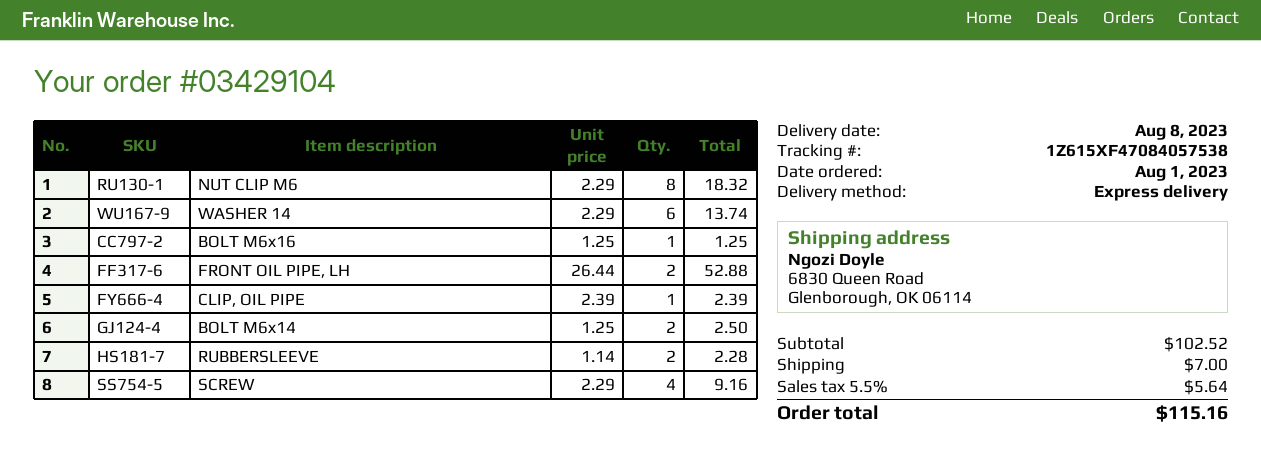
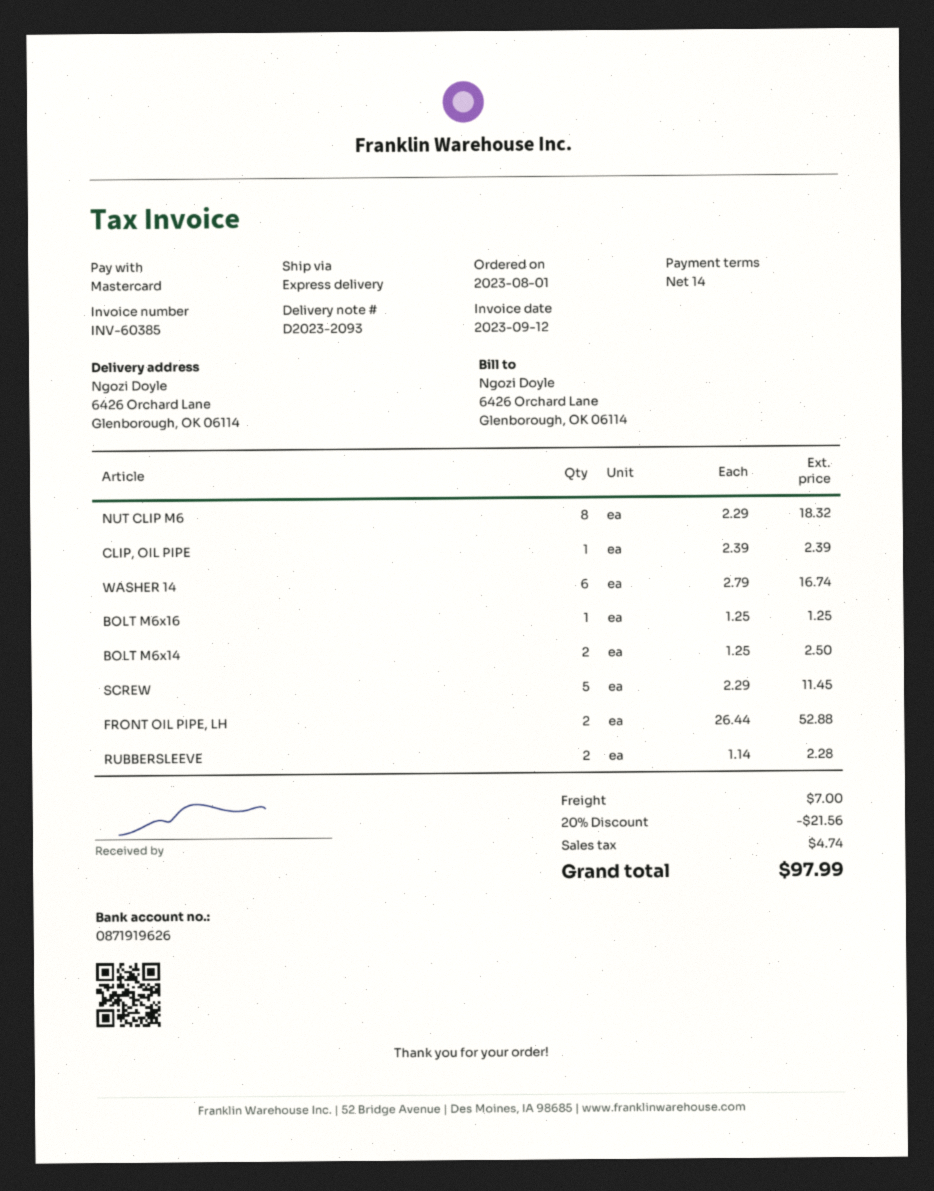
ship to: 6830 Queen Road, Glenborough, OK 06114 -> 6426 Orchard Lane, Glenborough, OK 06114
WASHER 14: 6 x 2.29 = 13.74 -> 6 x 2.79 = 16.74
SCREW: 4 x 2.29 = 9.16 -> 5 x 2.29 = 11.45
discount: none -> 20% = 21.56
tax: 5.64 -> 4.74
total: 115.16 -> 97.99

